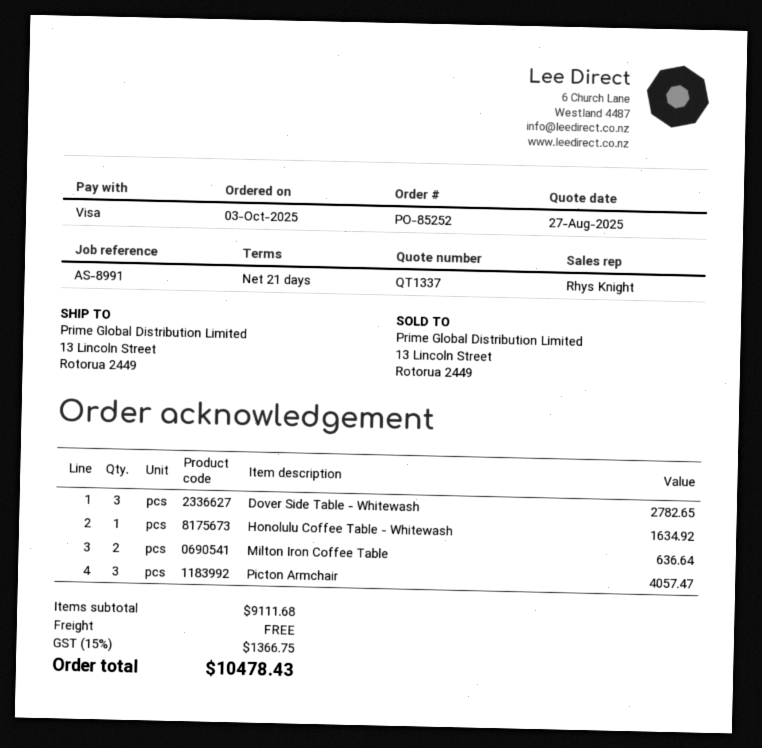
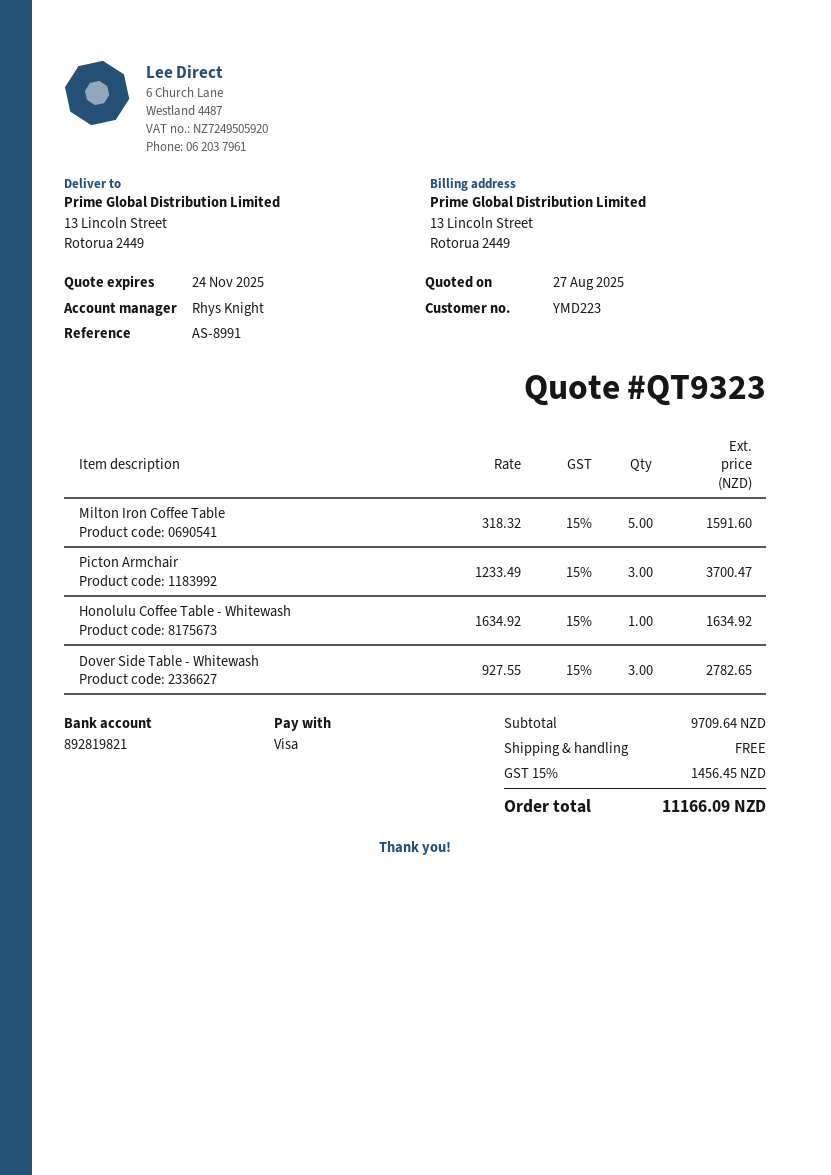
quote number: QT1337 -> QT9323
Milton Iron Coffee Table: 2 for 636.64 -> 5 for 1591.60
Picton Armchair: 3 for 4057.47 -> 3 for 3700.47
subtotal: 9111.68 -> 9709.64
tax: 15% = 1366.75 -> 15% = 1456.45
total: 10478.43 -> 11166.09

